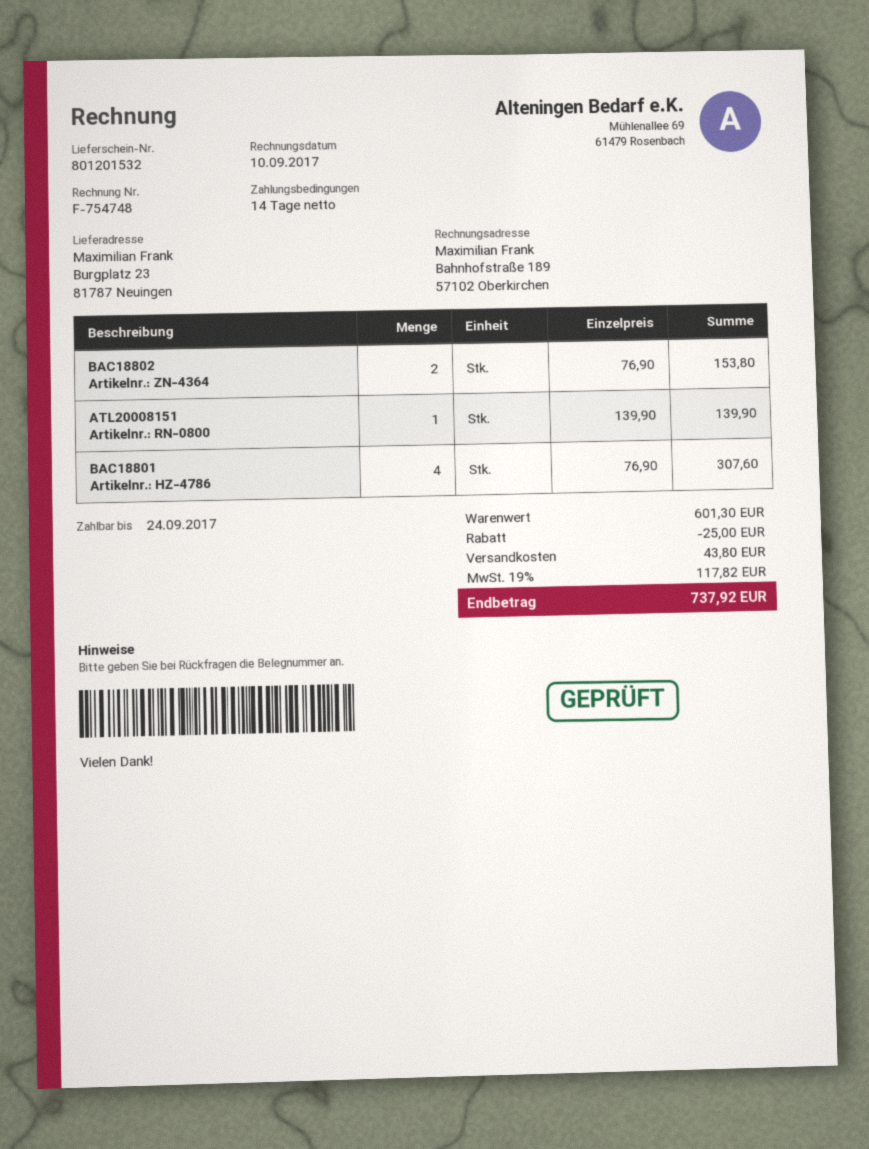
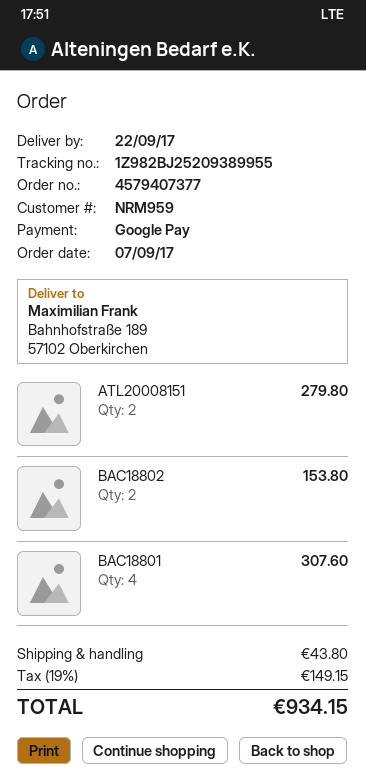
ship to: Burgplatz 23, 81787 Neuingen -> Bahnhofstraße 189, 57102 Oberkirchen
ATL20008151: 1 for 139.90 -> 2 for 279.80
discount: 25.00 -> none
tax: 19% = 117.82 -> 19% = 149.15
total: 737.92 -> 934.15

